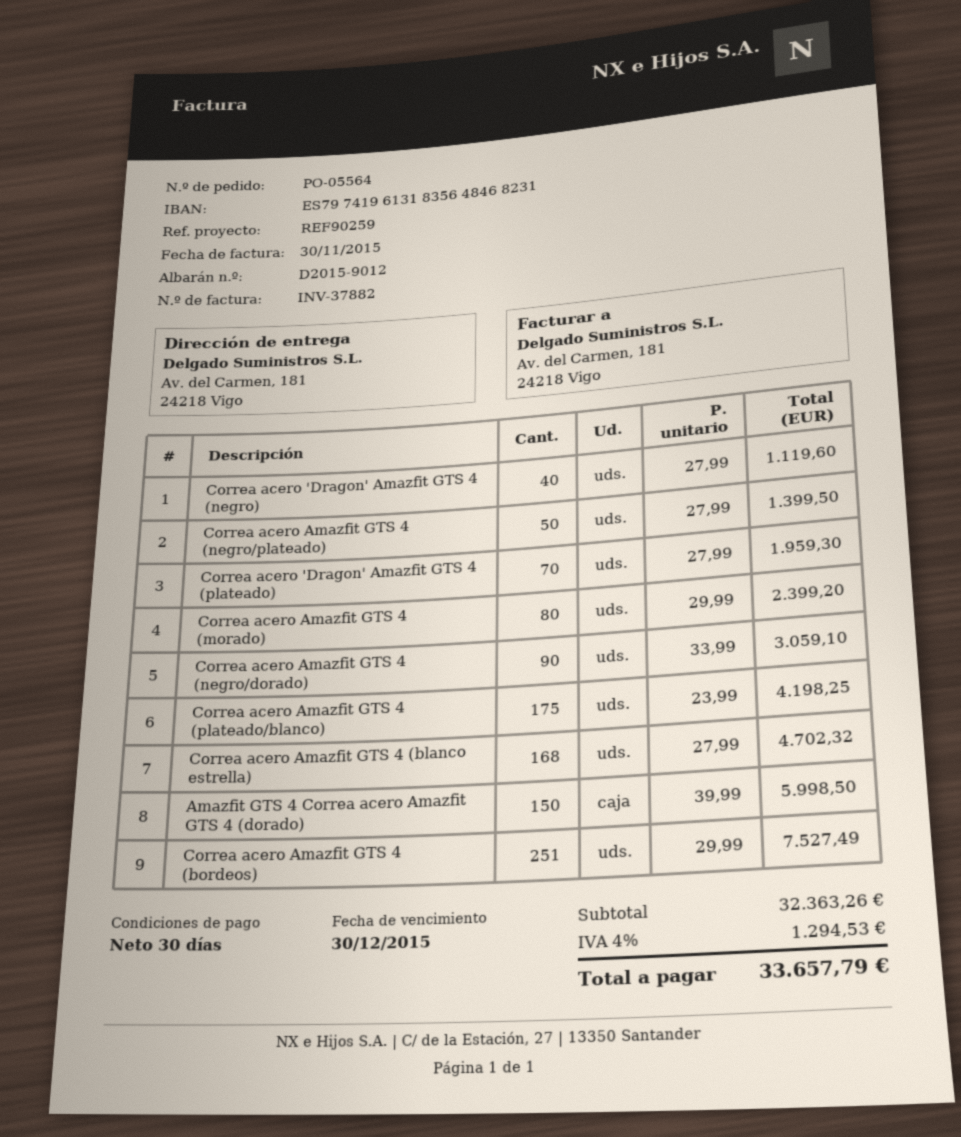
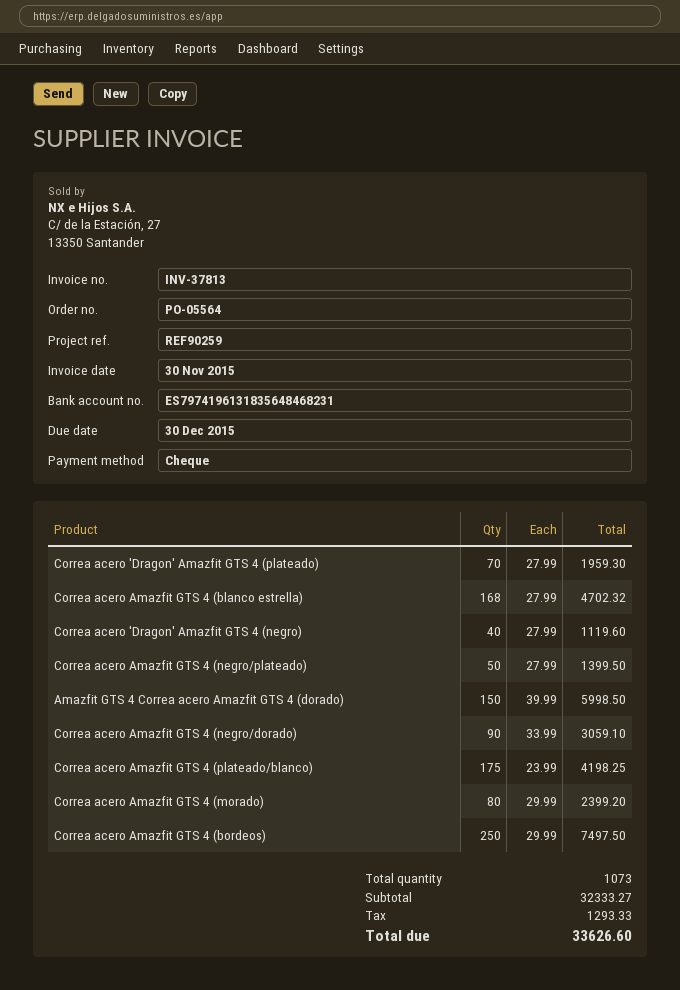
invoice number: INV-37882 -> INV-37813
Correa acero Amazfit GTS 4 (bordeos): 251 x 29.99 = 7527.49 -> 250 x 29.99 = 7497.50
subtotal: 32363.26 -> 32333.27
tax: 1294.53 -> 1293.33
total: 33657.79 -> 33626.60

